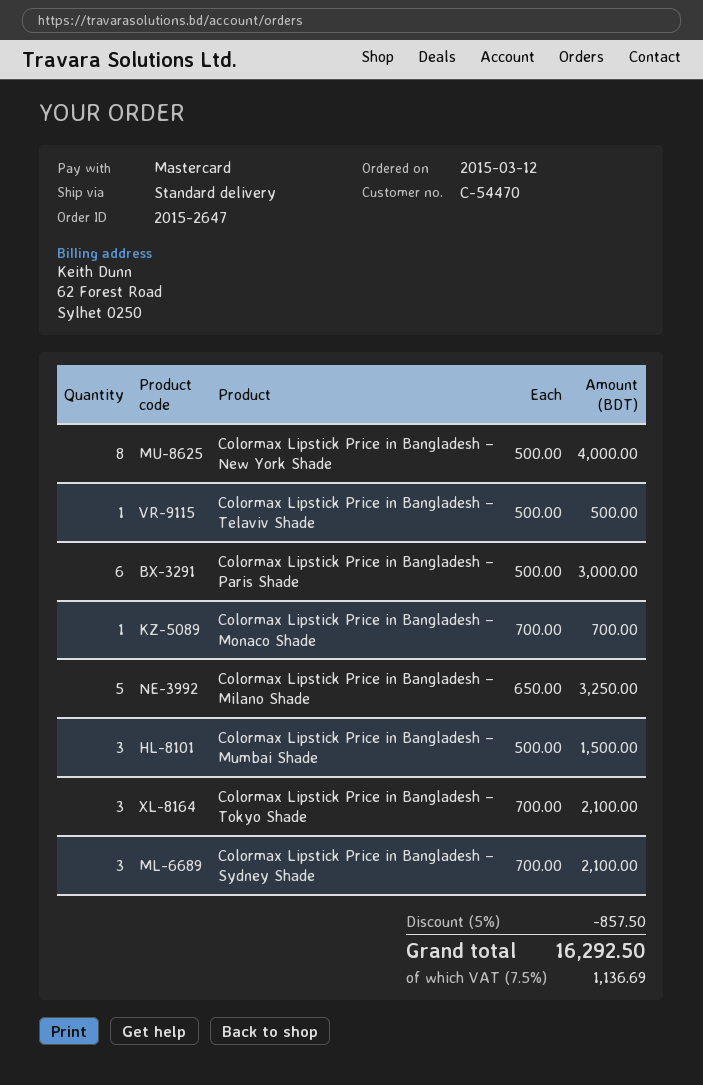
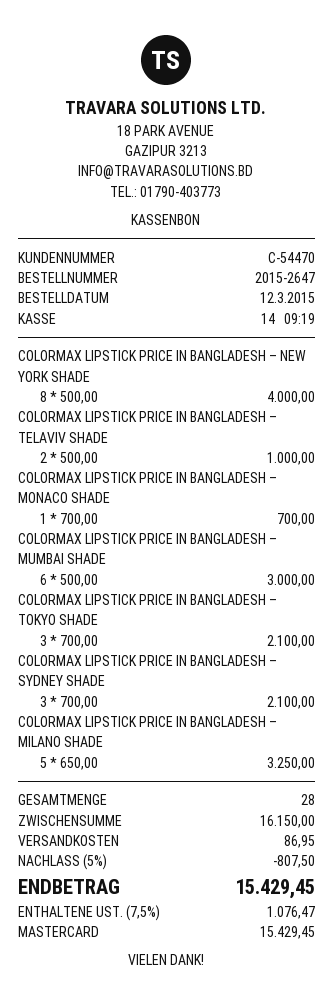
Colormax Lipstick Price in Bangladesh – Telaviv Shade: 1 x 500.00 = 500.00 -> 2 x 500.00 = 1000.00
Colormax Lipstick Price in Bangladesh – Paris Shade: 6 x 500.00 = 3000.00 -> none
Colormax Lipstick Price in Bangladesh – Mumbai Shade: 3 x 500.00 = 1500.00 -> 6 x 500.00 = 3000.00
discount: 5% = 857.50 -> 5% = 807.50
shipping: none -> 86.95
tax: 7.5% = 1136.69 -> 7.5% = 1076.47
total: 16292.50 -> 15429.45

